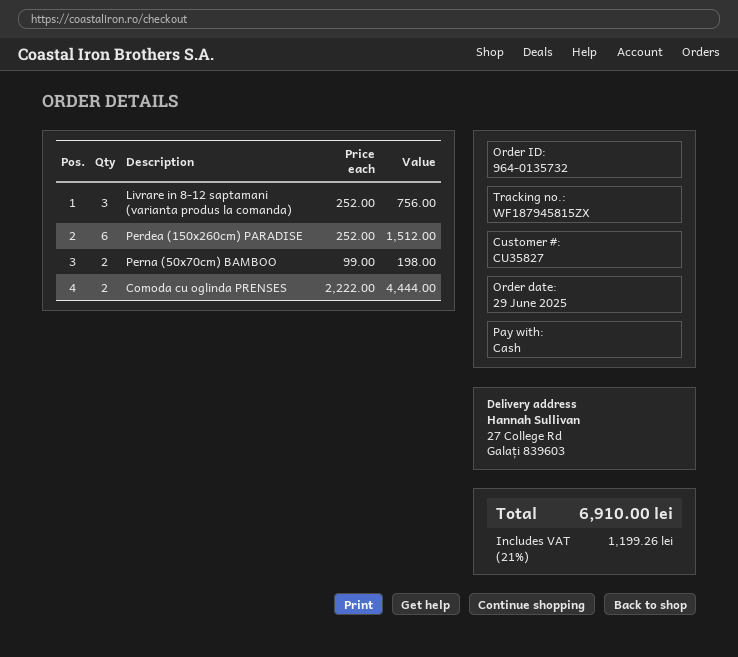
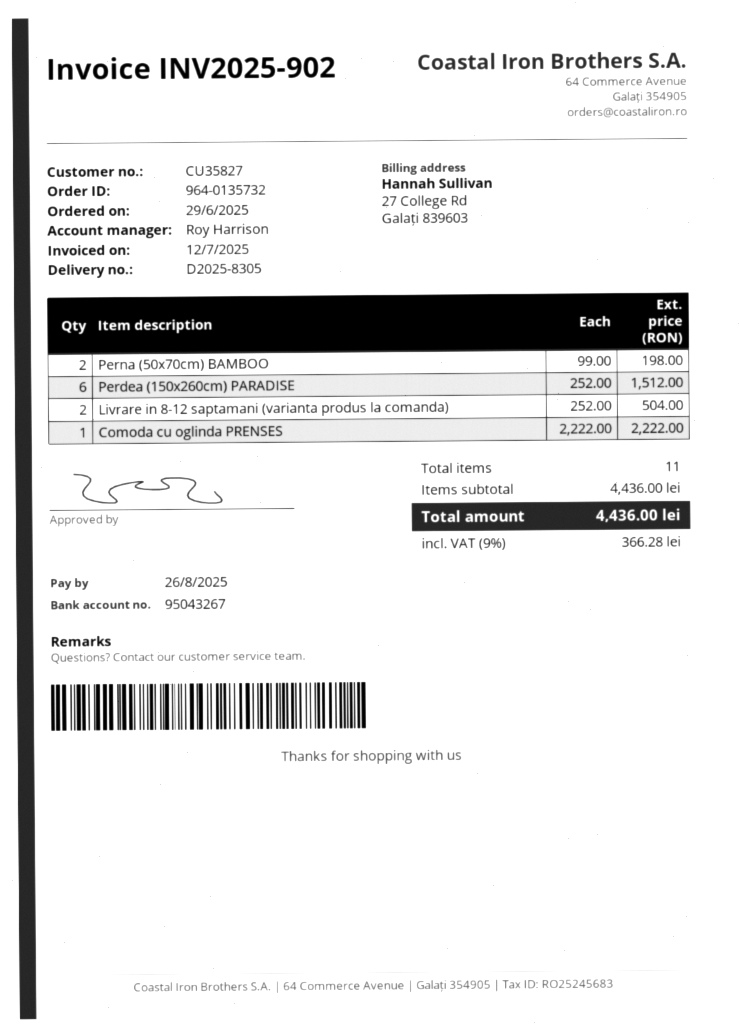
Livrare in 8-12 saptamani (varianta produs la comanda): 3 x 252.00 = 756.00 -> 2 x 252.00 = 504.00
Comoda cu oglinda PRENSES: 2 x 2222.00 = 4444.00 -> 1 x 2222.00 = 2222.00
tax: 21% = 1199.26 -> 9% = 366.28
total: 6910.00 -> 4436.00

